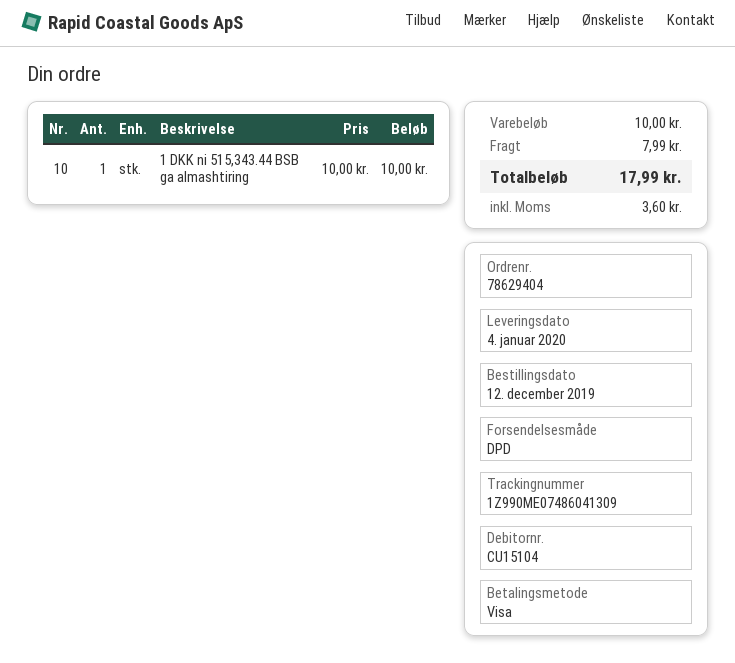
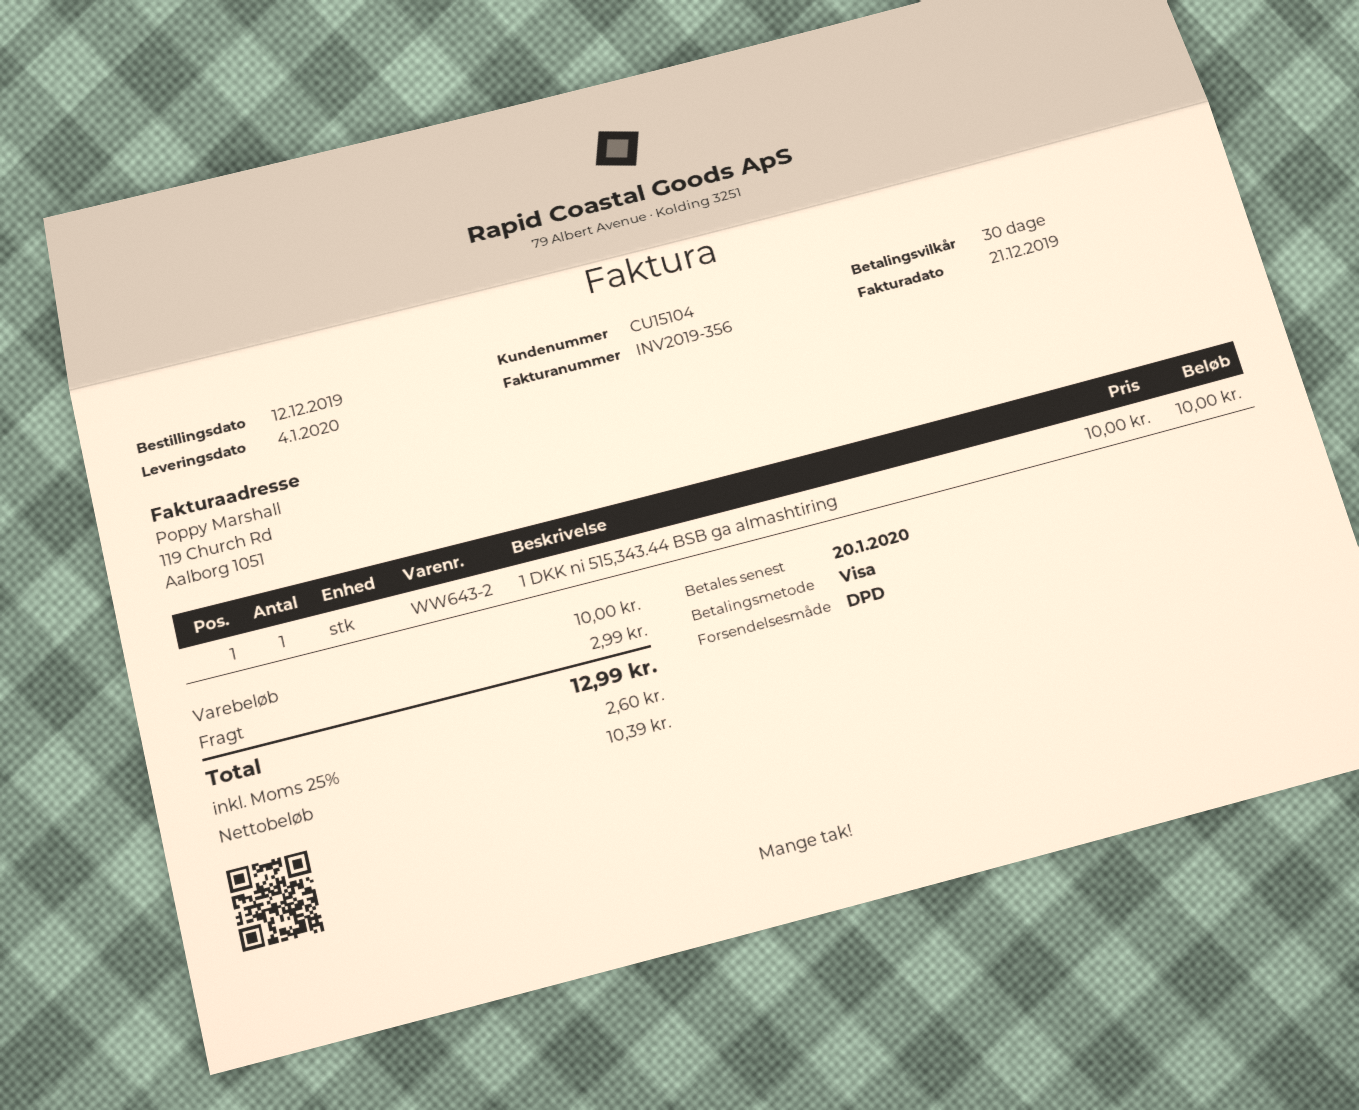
shipping: 7.99 -> 2.99
tax: 3.60 -> 2.60
total: 17.99 -> 12.99

